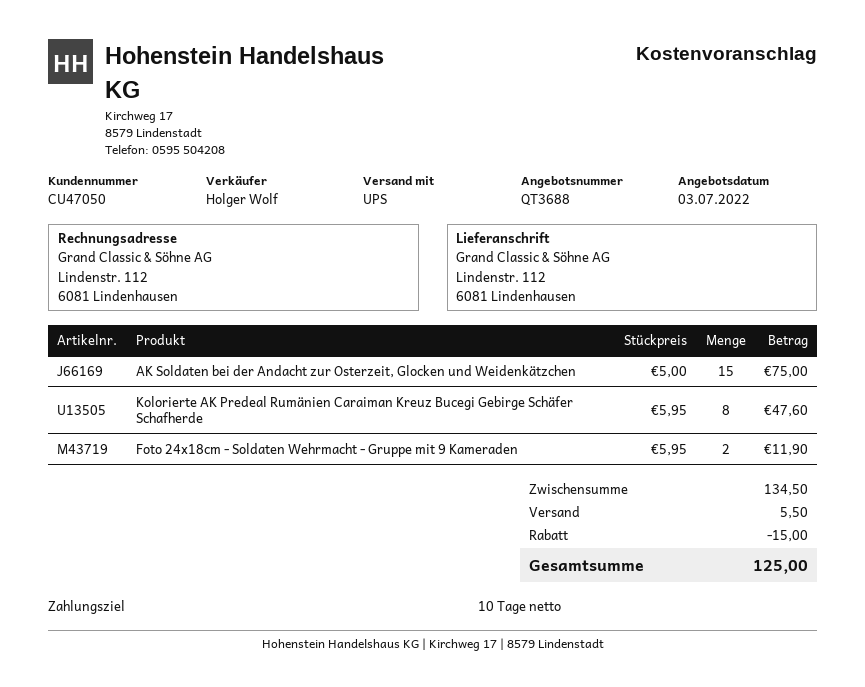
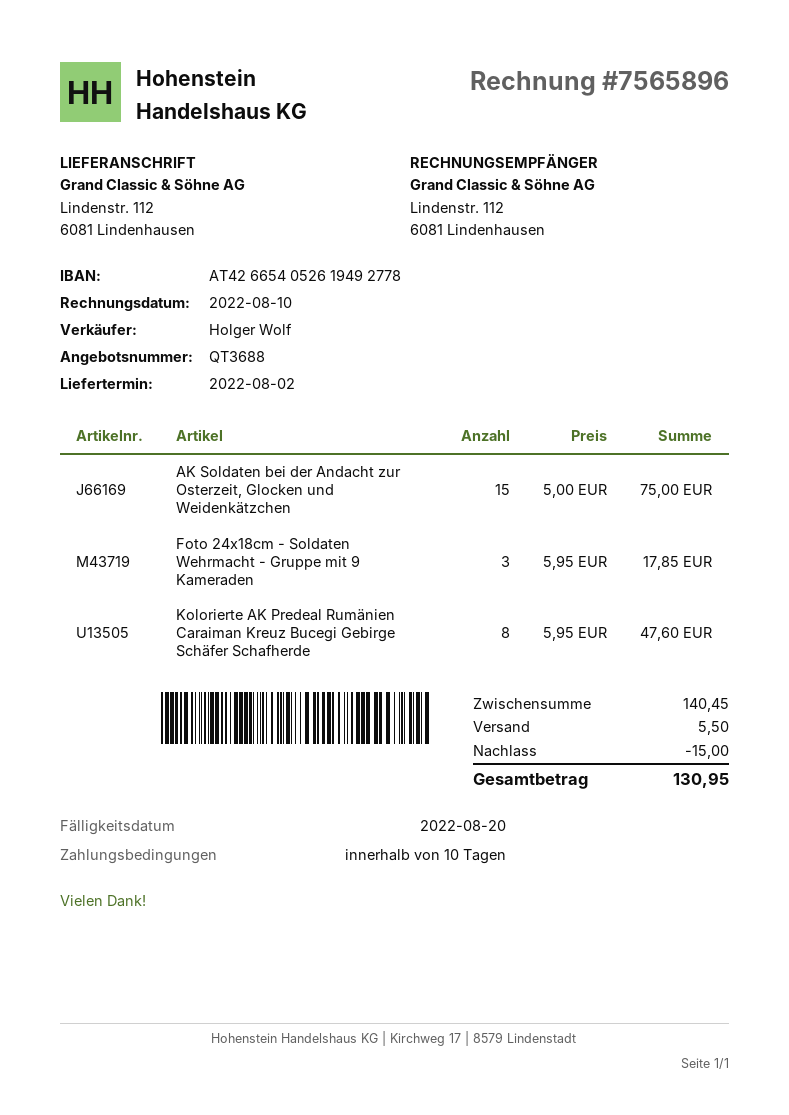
Foto 24x18cm - Soldaten Wehrmacht - Gruppe mit 9 Kameraden: 2 x 5.95 = 11.90 -> 3 x 5.95 = 17.85
subtotal: 134.50 -> 140.45
total: 125.00 -> 130.95

